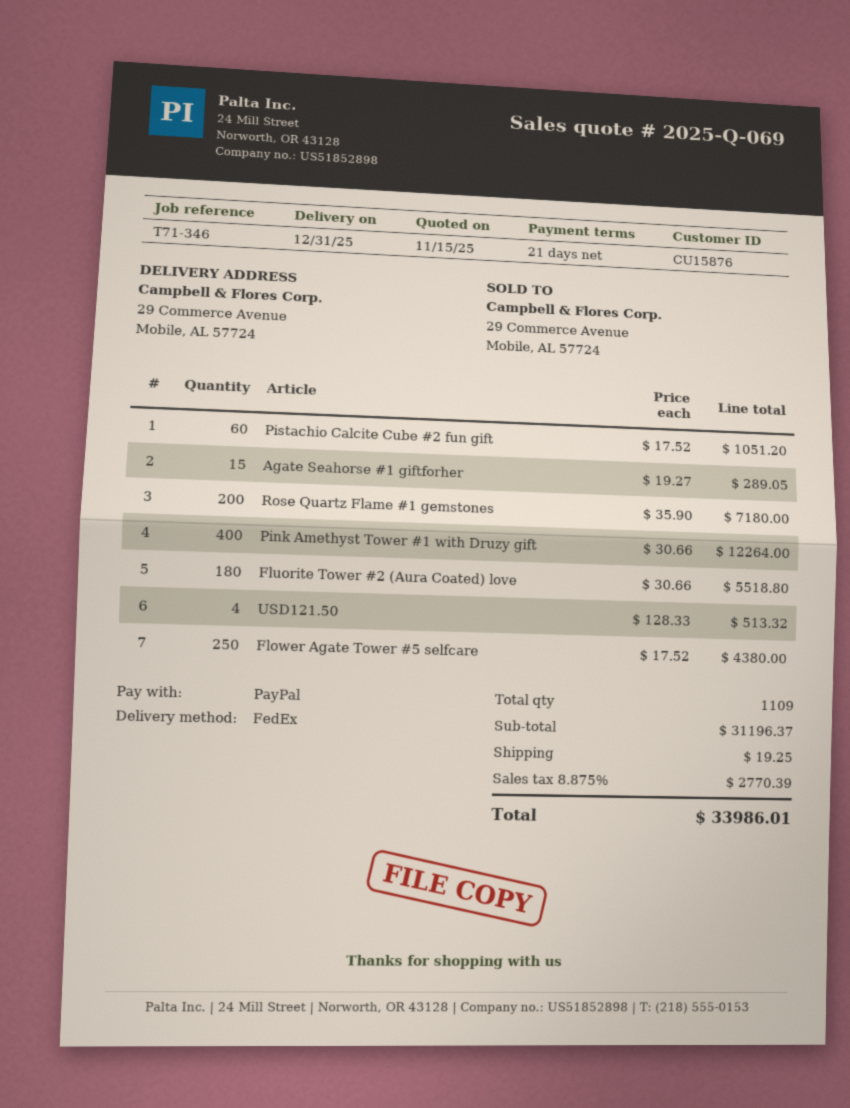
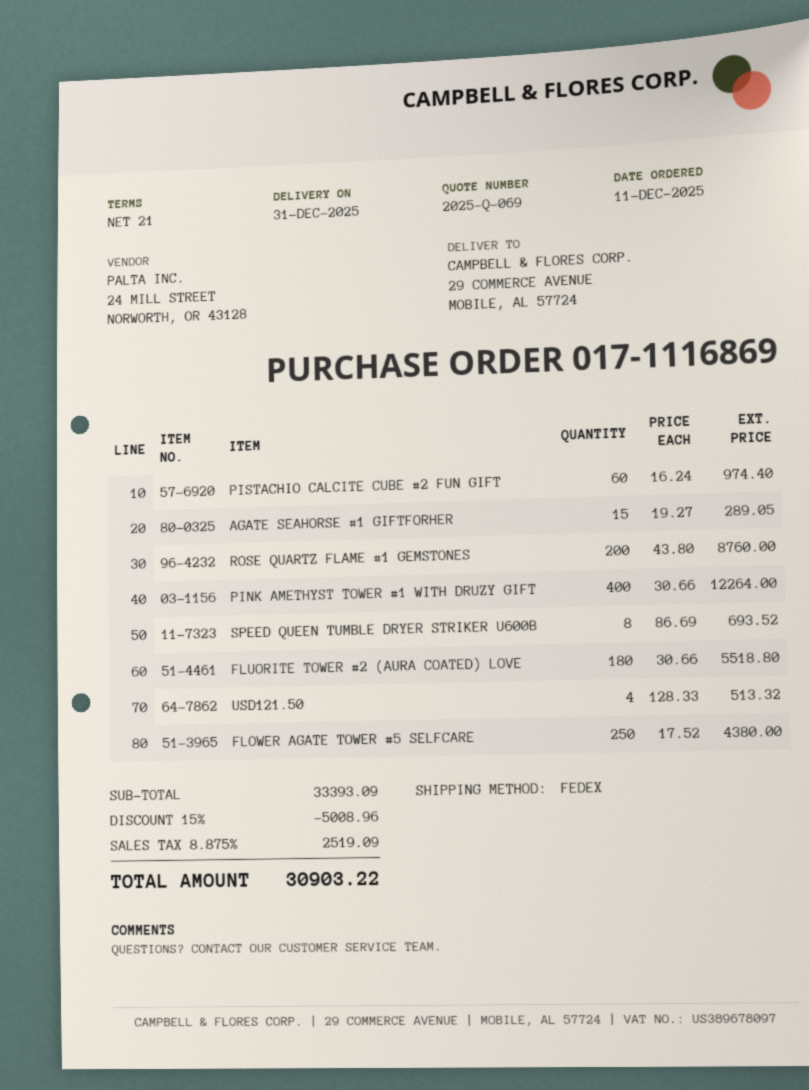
Pistachio Calcite Cube #2 fun gift: 60 x 17.52 = 1051.20 -> 60 x 16.24 = 974.40
Rose Quartz Flame #1 gemstones: 200 x 35.90 = 7180.00 -> 200 x 43.80 = 8760.00
SPEED QUEEN TUMBLE DRYER STRIKER U600B: none -> 8 x 86.69 = 693.52
subtotal: 31196.37 -> 33393.09
discount: none -> 15% = 5008.96
shipping: 19.25 -> none
tax: 8.875% = 2770.39 -> 8.875% = 2519.09
total: 33986.01 -> 30903.22

